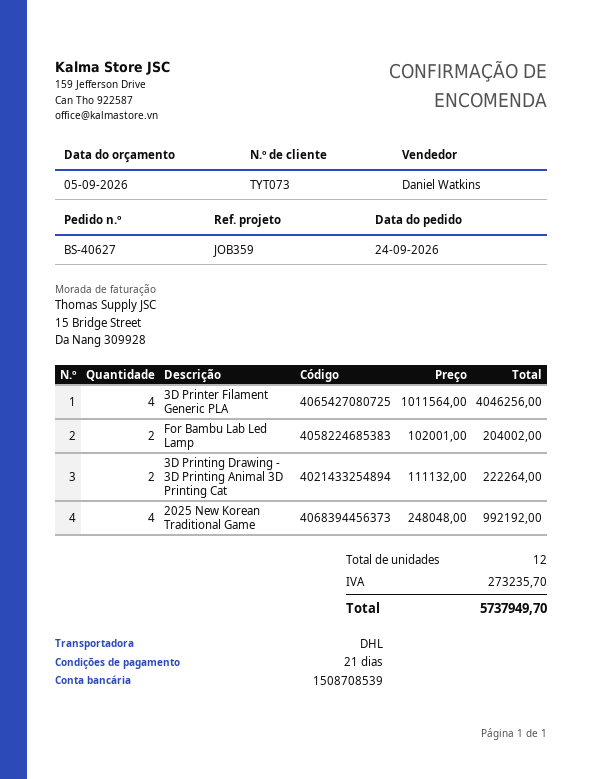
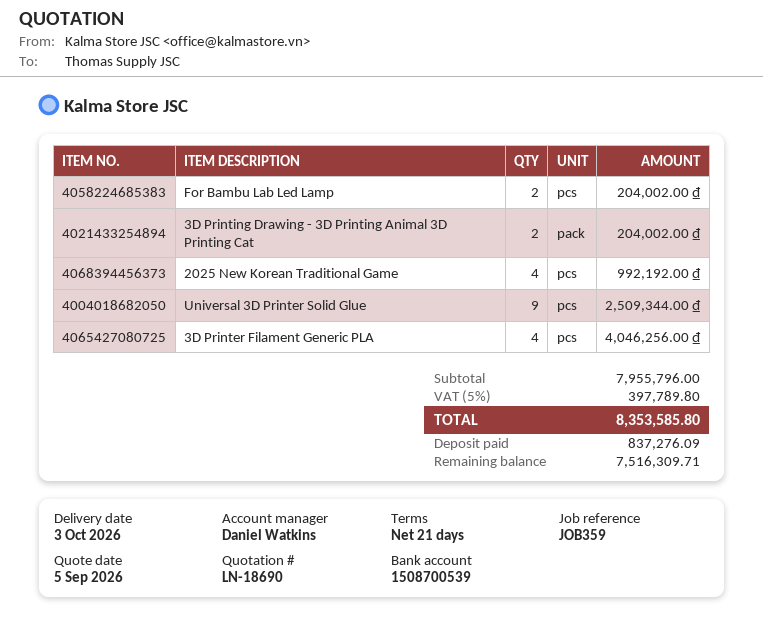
bank account: 1508708539 -> 1508700539
3D Printing Drawing - 3D Printing Animal 3D Printing Cat: 2 for 222264.00 -> 2 for 204002.00
Universal 3D Printer Solid Glue: none -> 9 for 2509344.00
tax: 273235.70 -> 397789.80
total: 5737949.70 -> 8353585.80

